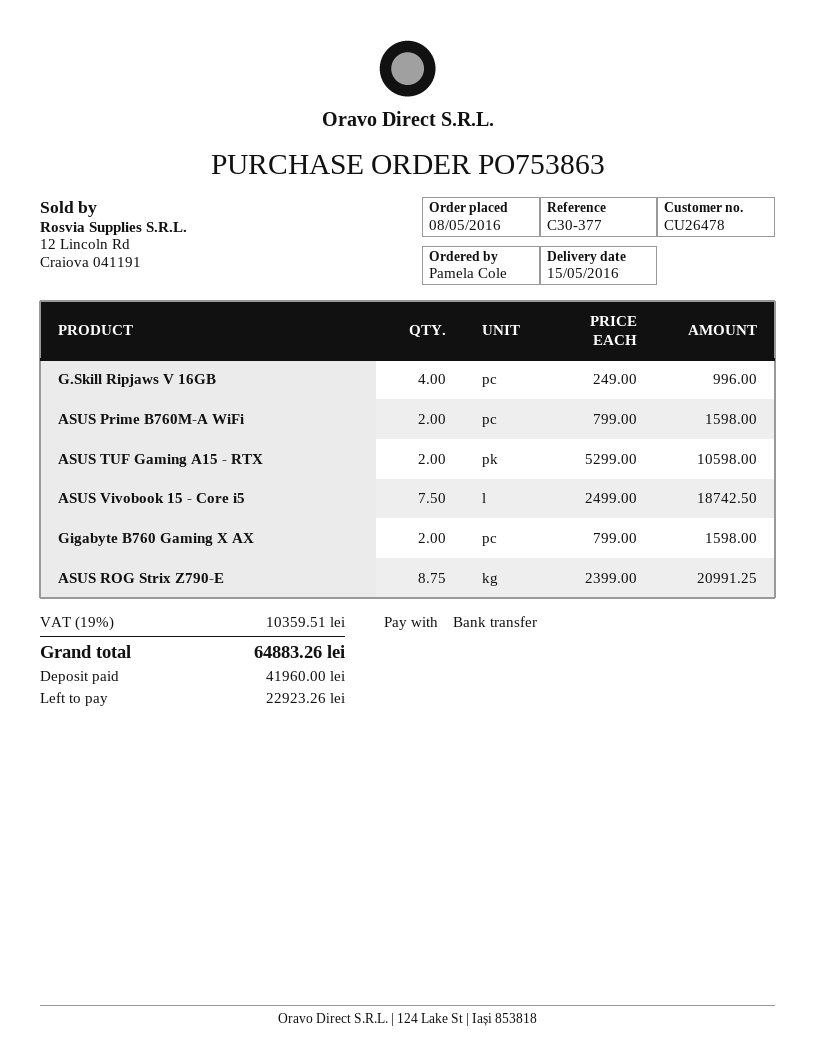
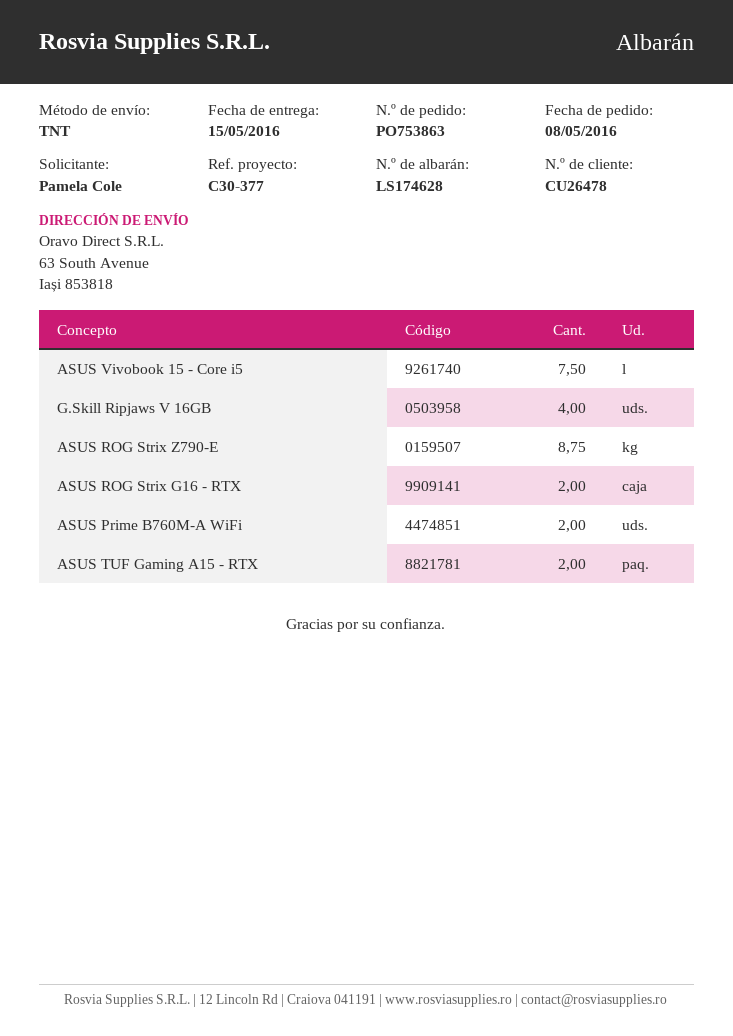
Gigabyte B760 Gaming X AX: 2 -> none
ASUS ROG Strix G16 - RTX: none -> 2

